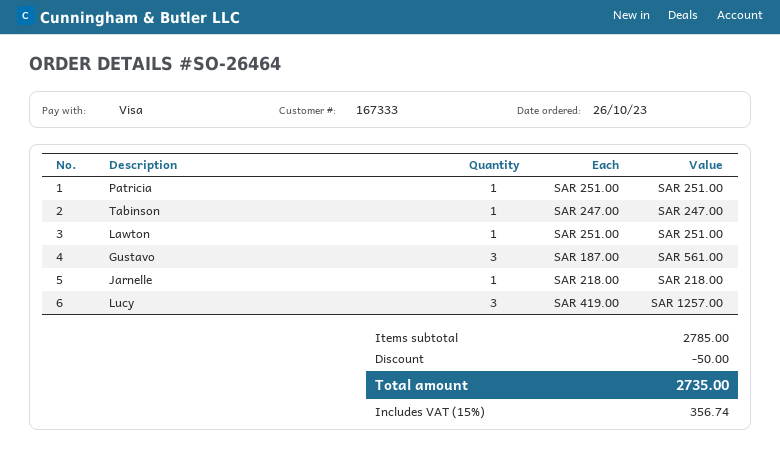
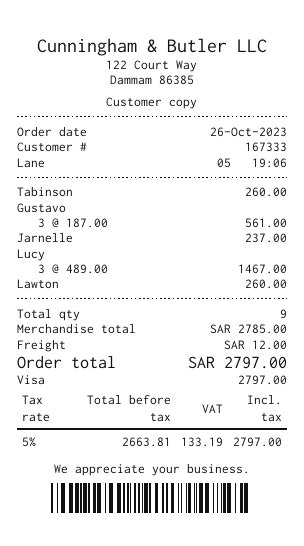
Patricia: 1 x 251.00 = 251.00 -> none
Tabinson: 1 x 247.00 = 247.00 -> 1 x 260.00 = 260.00
Lawton: 1 x 251.00 = 251.00 -> 1 x 260.00 = 260.00
Jarnelle: 1 x 218.00 = 218.00 -> 1 x 237.00 = 237.00
Lucy: 3 x 419.00 = 1257.00 -> 3 x 489.00 = 1467.00
discount: 50.00 -> none
shipping: none -> 12.00
tax: 15% = 356.74 -> 5% = 133.19
total: 2735.00 -> 2797.00

